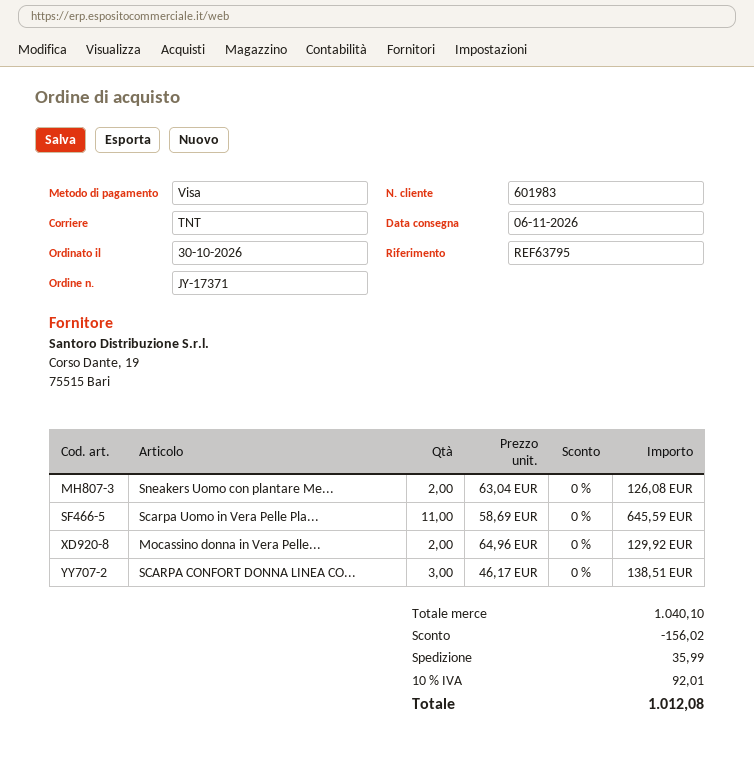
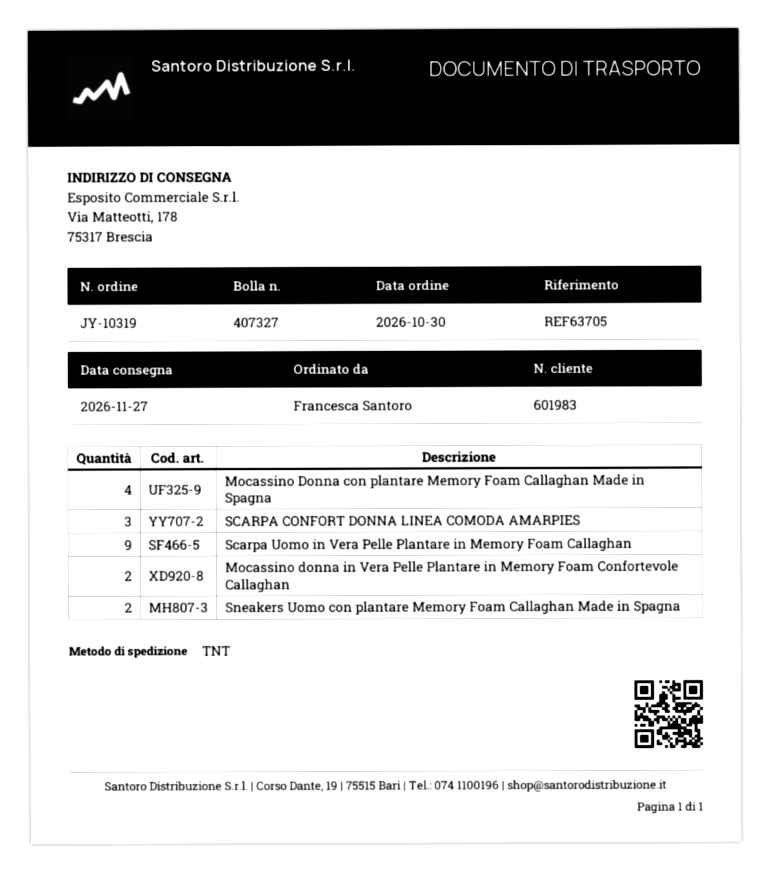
order number: JY-17371 -> JY-10319
delivery date: 2026-11-06 -> 2026-11-27
reference: REF63795 -> REF63705
Scarpa Uomo in Vera Pelle Pla...: 11 -> 9
Mocassino Donna con plantare Memory Foam Callaghan Made in Spagna: none -> 4

